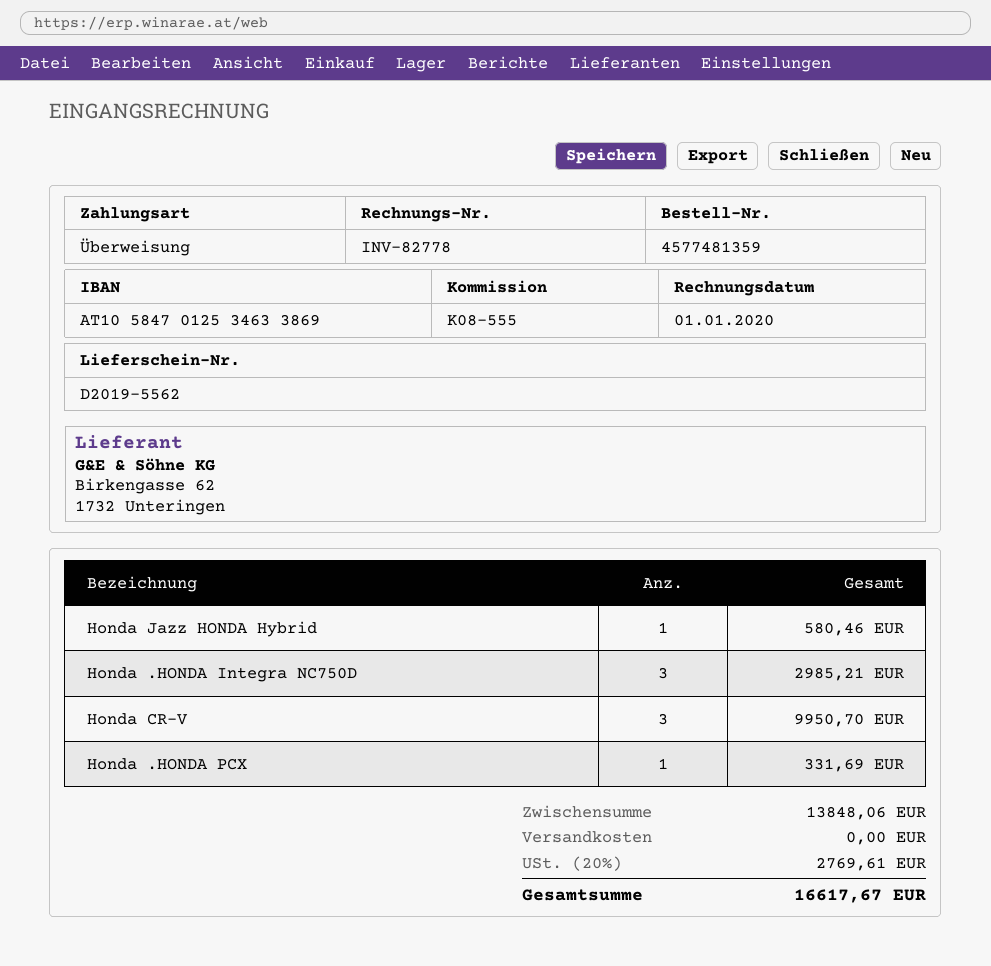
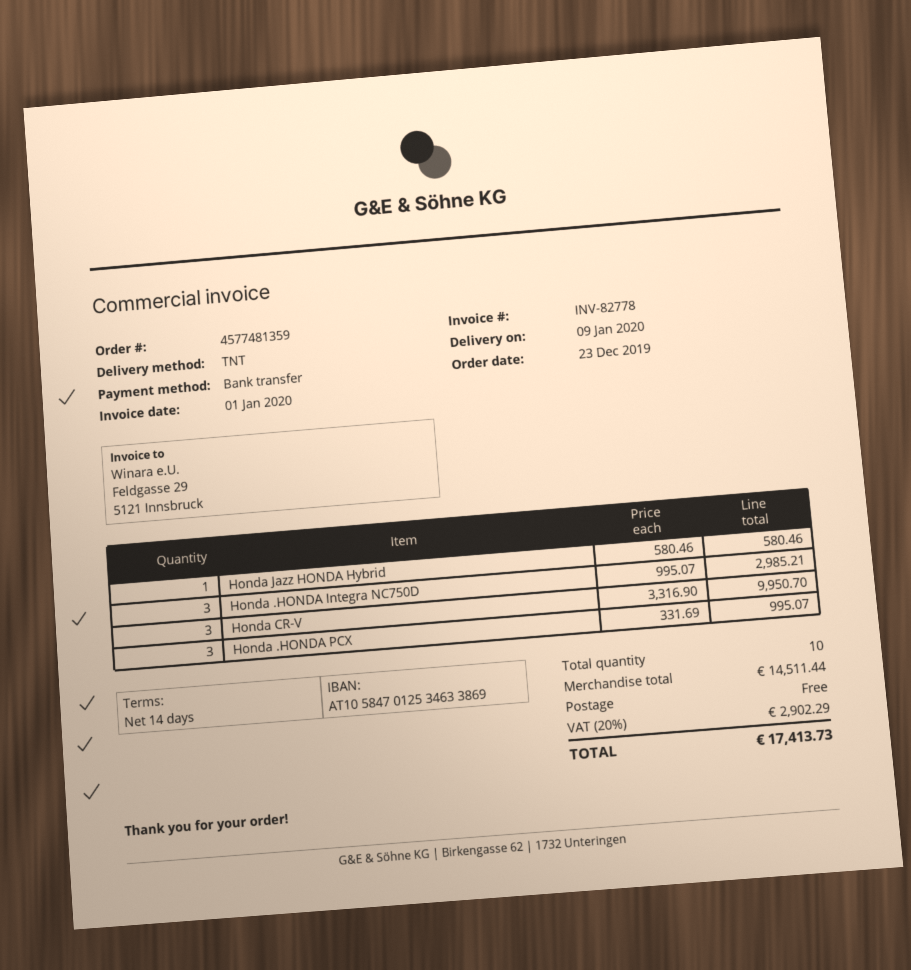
Honda .HONDA PCX: 1 for 331.69 -> 3 for 995.07
subtotal: 13848.06 -> 14511.44
tax: 20% = 2769.61 -> 20% = 2902.29
total: 16617.67 -> 17413.73

